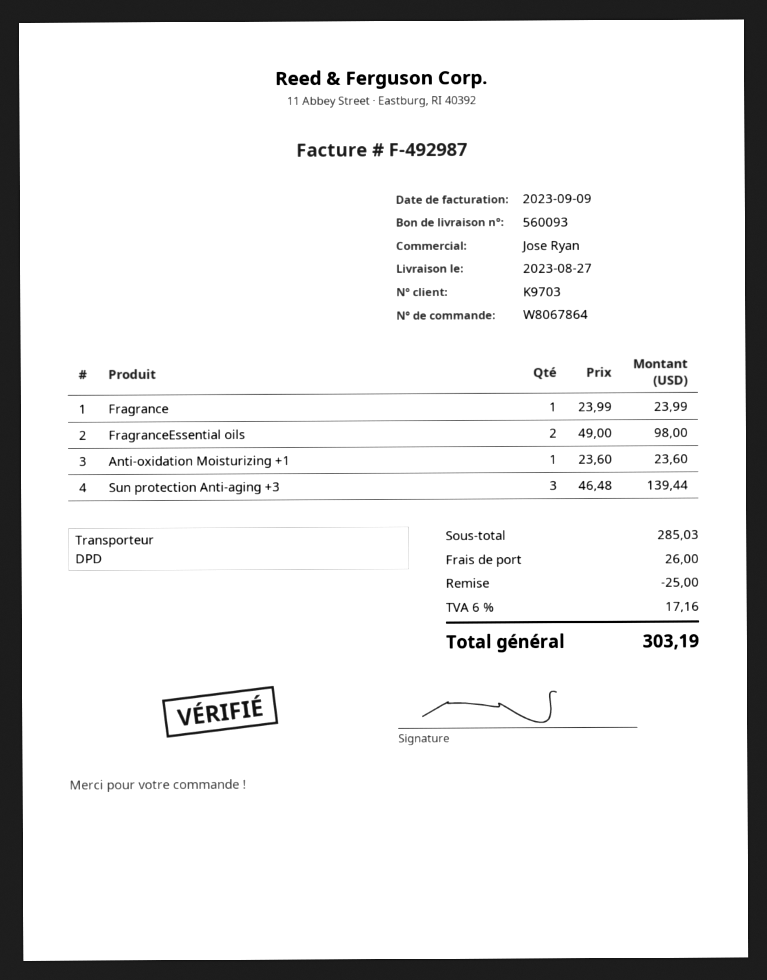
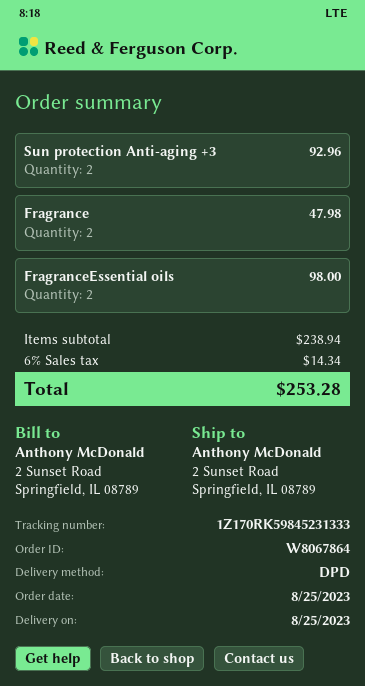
delivery date: 2023-08-27 -> 2023-08-25
Fragrance: 1 for 23.99 -> 2 for 47.98
Anti-oxidation Moisturizing +1: 1 for 23.60 -> none
Sun protection Anti-aging +3: 3 for 139.44 -> 2 for 92.96
subtotal: 285.03 -> 238.94
discount: 25.00 -> none
shipping: 26.00 -> none
tax: 6% = 17.16 -> 6% = 14.34
total: 303.19 -> 253.28

